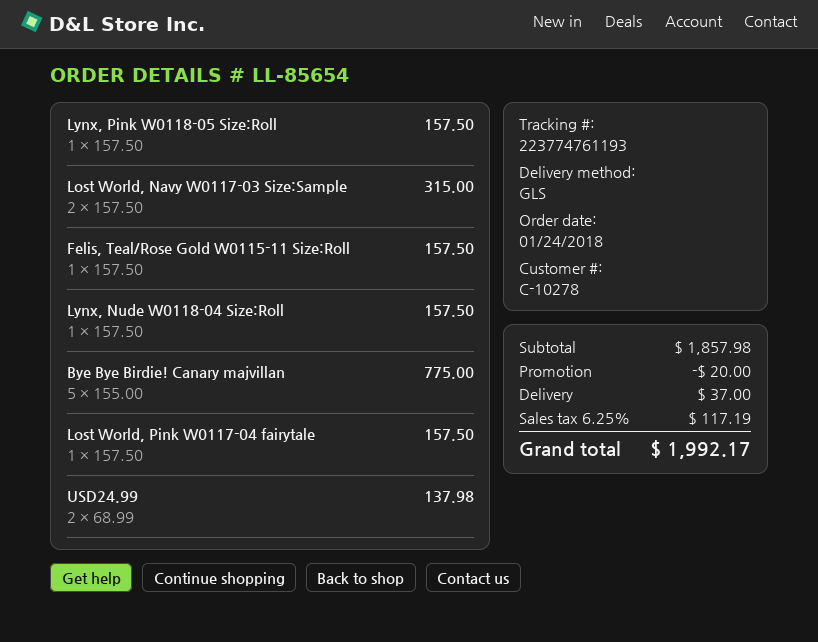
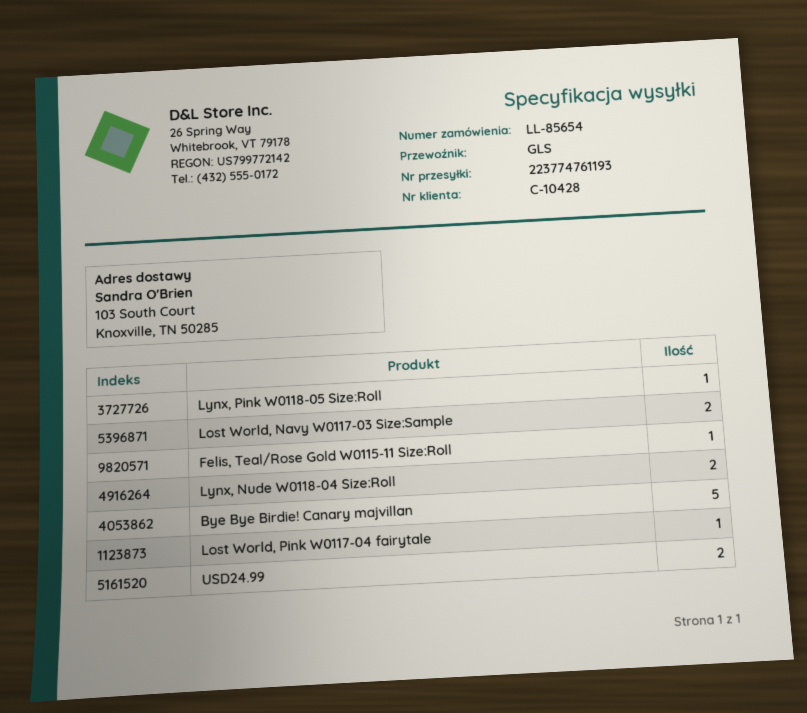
customer number: C-10278 -> C-10428
Lynx, Nude W0118-04 Size:Roll: 1 -> 2

